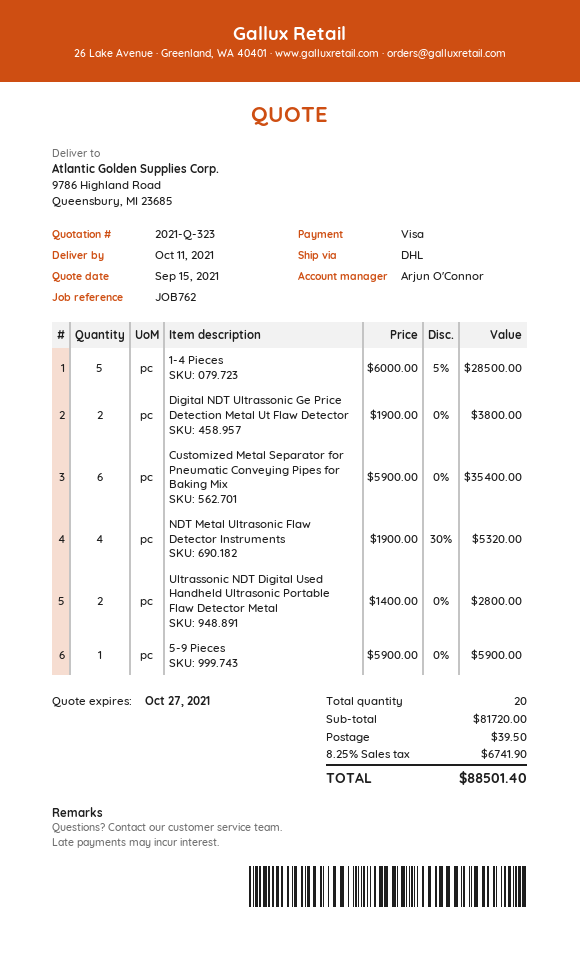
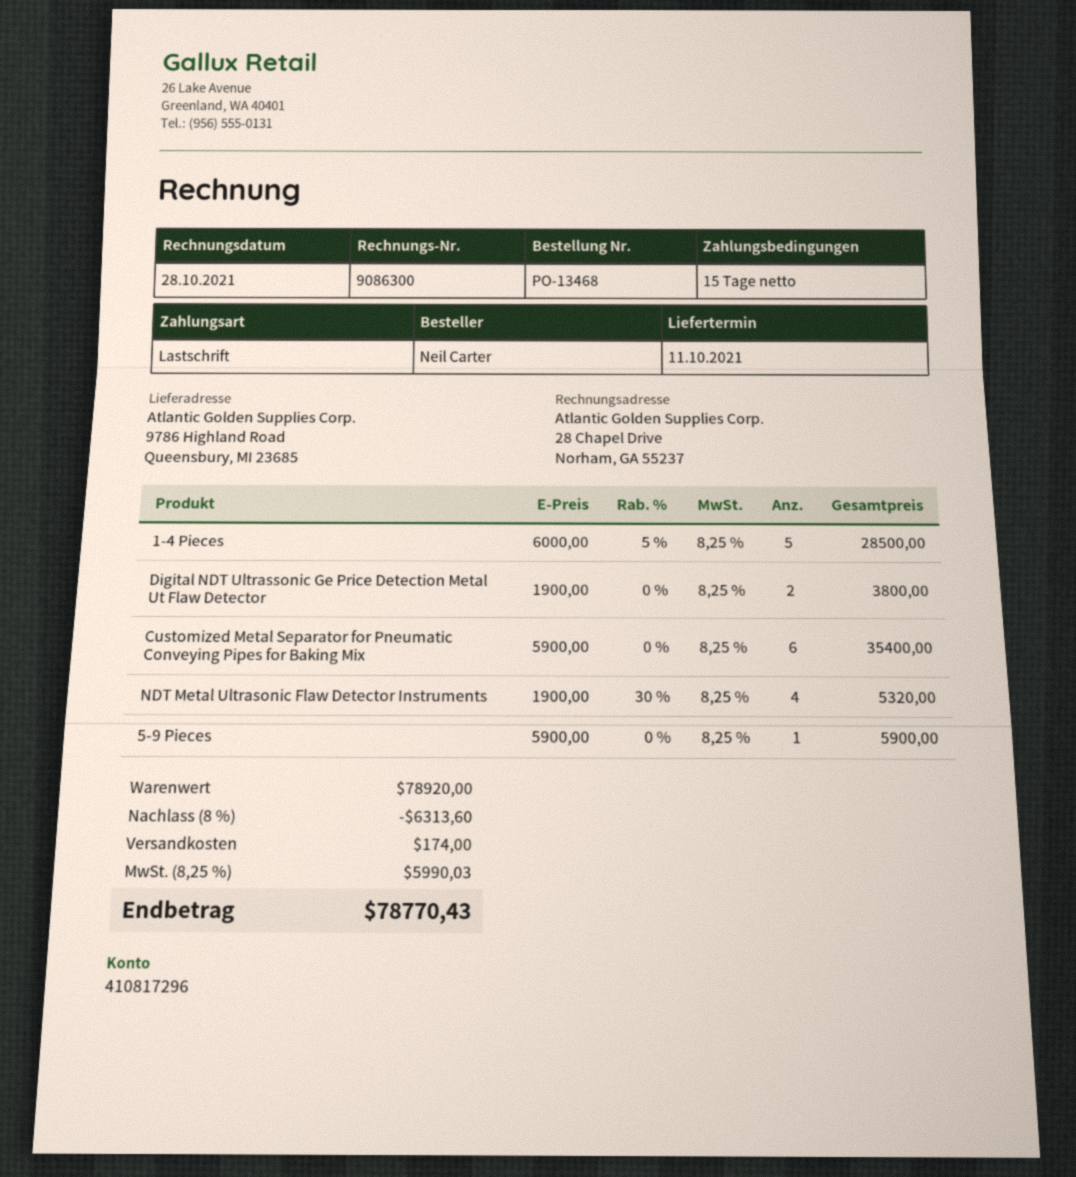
payment method: Visa -> direct debit
Ultrassonic NDT Digital Used Handheld Ultrasonic Portable Flaw Detector Metal: 2 x 1400.00 = 2800.00 -> none
subtotal: 81720.00 -> 78920.00
discount: none -> 8% = 6313.60
shipping: 39.50 -> 174.00
tax: 8.25% = 6741.90 -> 8.25% = 5990.03
total: 88501.40 -> 78770.43

